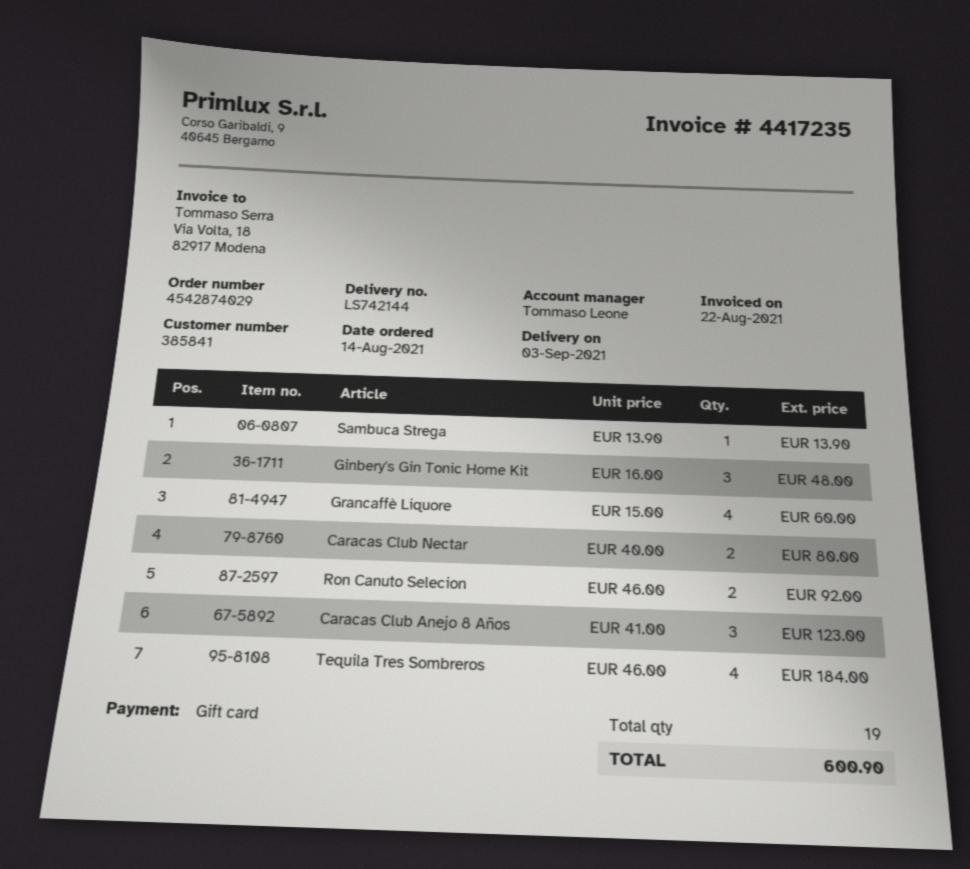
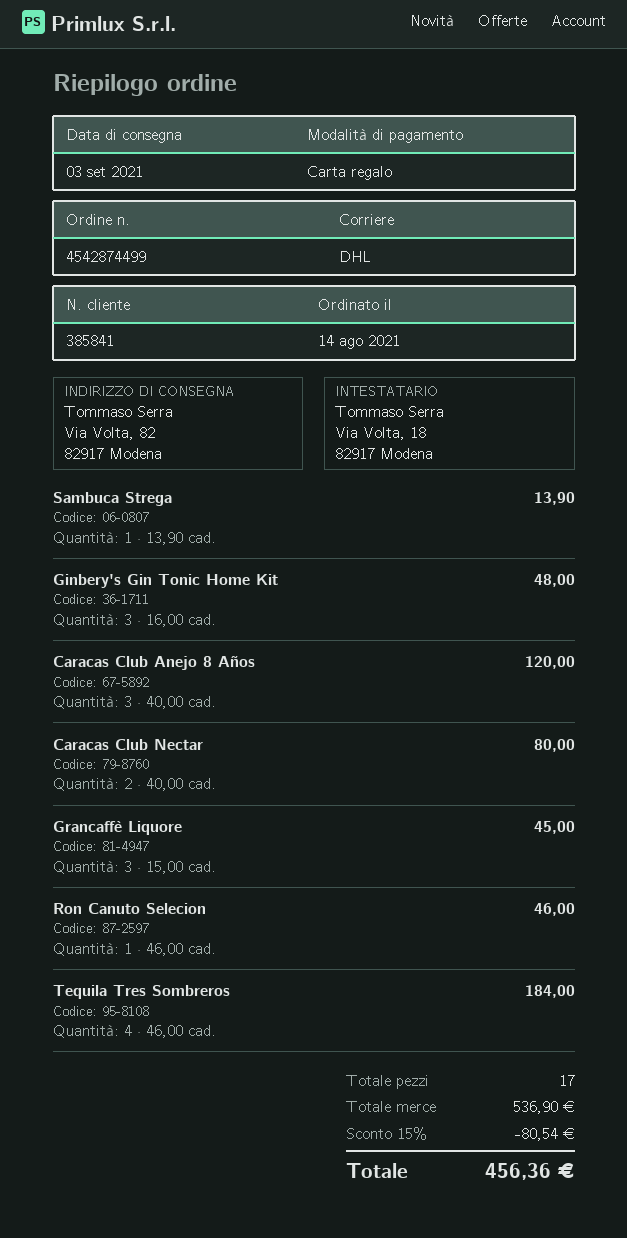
order number: 4542874029 -> 4542874499
Grancaffè Liquore: 4 x 15.00 = 60.00 -> 3 x 15.00 = 45.00
Ron Canuto Selecion: 2 x 46.00 = 92.00 -> 1 x 46.00 = 46.00
Caracas Club Anejo 8 Años: 3 x 41.00 = 123.00 -> 3 x 40.00 = 120.00
total quantity: 19 -> 17
discount: none -> 15% = 80.54
total: 600.90 -> 456.36

